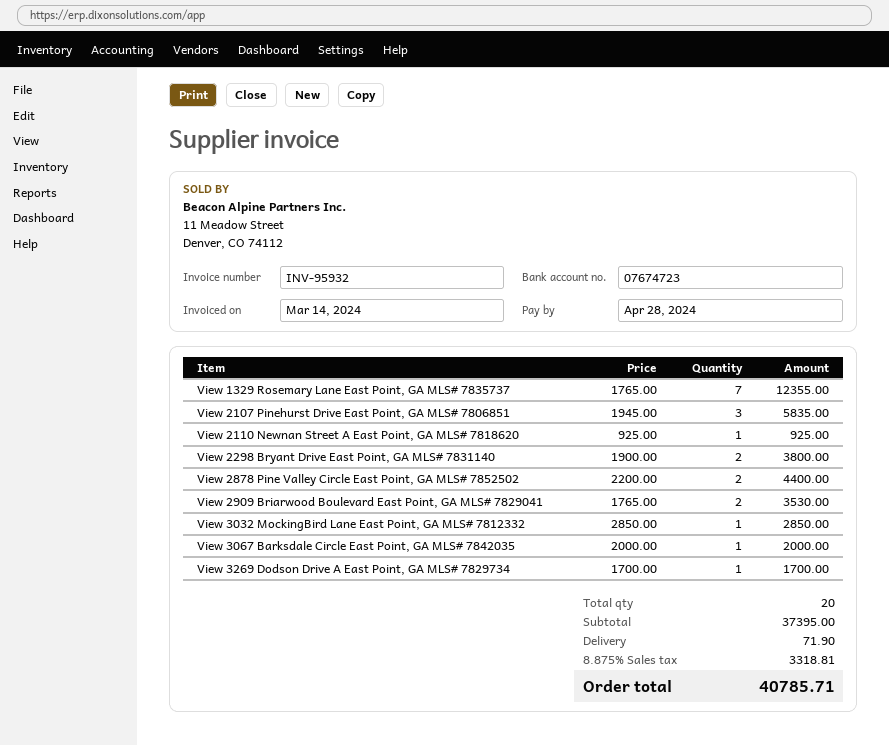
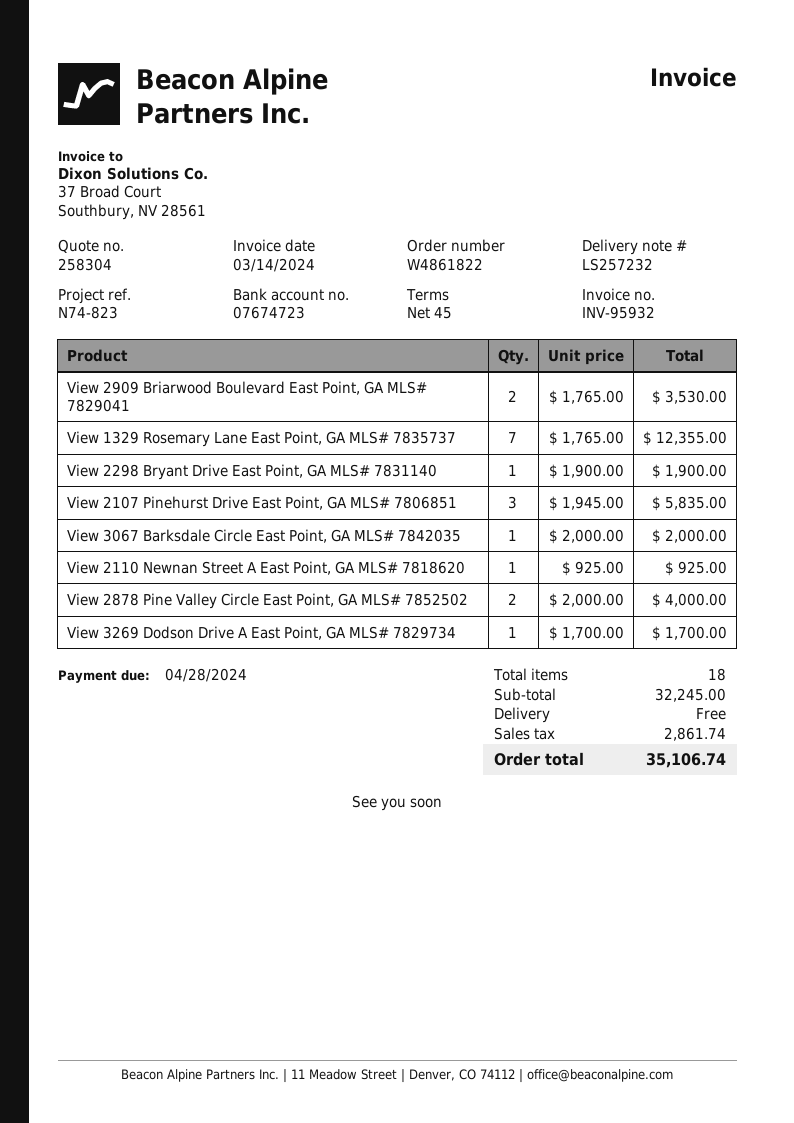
View 2298 Bryant Drive East Point, GA MLS# 7831140: 2 x 1900.00 = 3800.00 -> 1 x 1900.00 = 1900.00
View 2878 Pine Valley Circle East Point, GA MLS# 7852502: 2 x 2200.00 = 4400.00 -> 2 x 2000.00 = 4000.00
View 3032 MockingBird Lane East Point, GA MLS# 7812332: 1 x 2850.00 = 2850.00 -> none
total quantity: 20 -> 18
subtotal: 37395.00 -> 32245.00
shipping: 71.90 -> 0.00
tax: 3318.81 -> 2861.74
total: 40785.71 -> 35106.74

